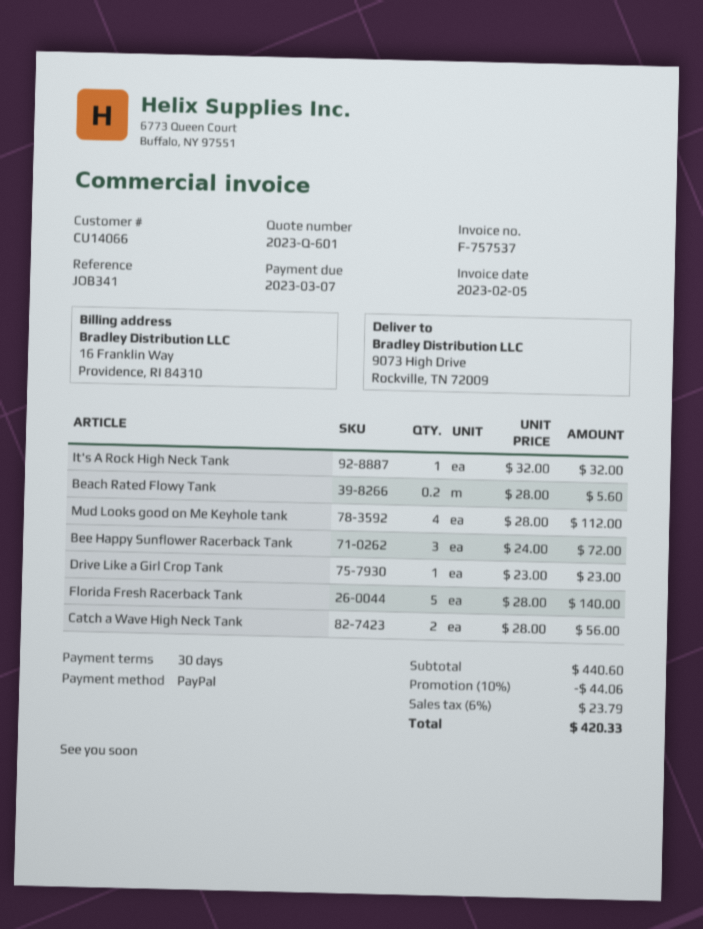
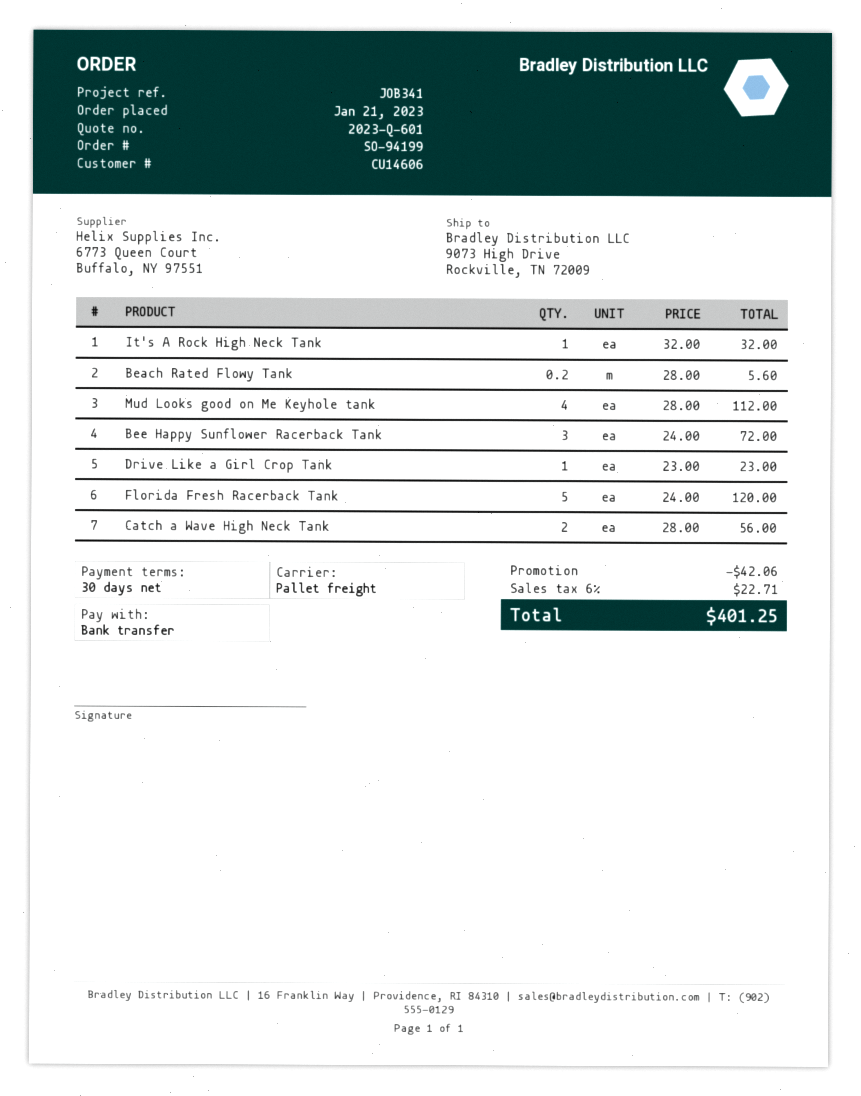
customer number: CU14066 -> CU14606
payment method: PayPal -> bank transfer
Florida Fresh Racerback Tank: 5 x 28.00 = 140.00 -> 5 x 24.00 = 120.00
discount: 44.06 -> 42.06
tax: 6% = 23.79 -> 6% = 22.71
total: 420.33 -> 401.25

